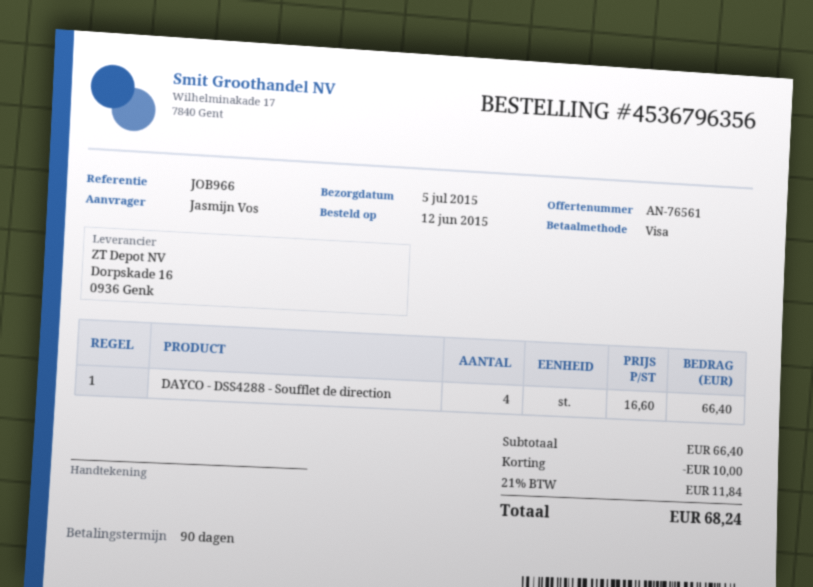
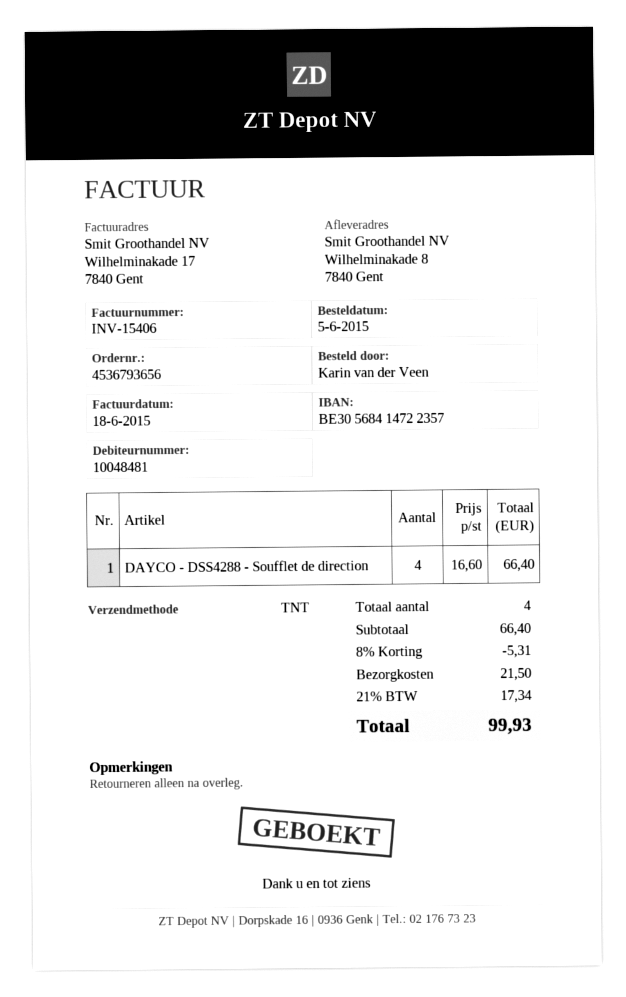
order number: 4536796356 -> 4536793656
order date: 2015-06-12 -> 2015-06-05
ordered by: Jasmijn Vos -> Karin van der Veen
discount: 10.00 -> 5.31
shipping: none -> 21.50
tax: 21% = 11.84 -> 21% = 17.34
total: 68.24 -> 99.93

